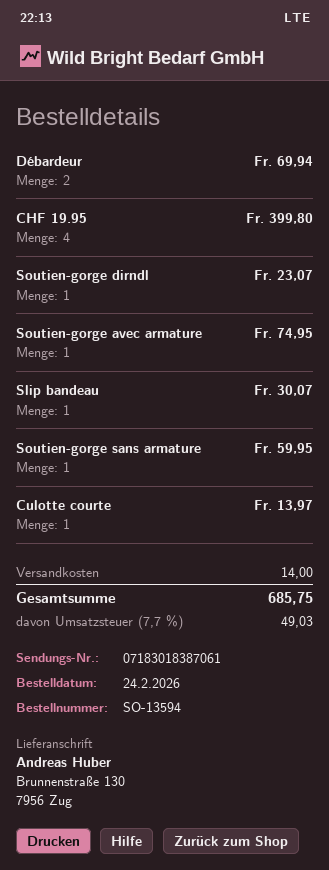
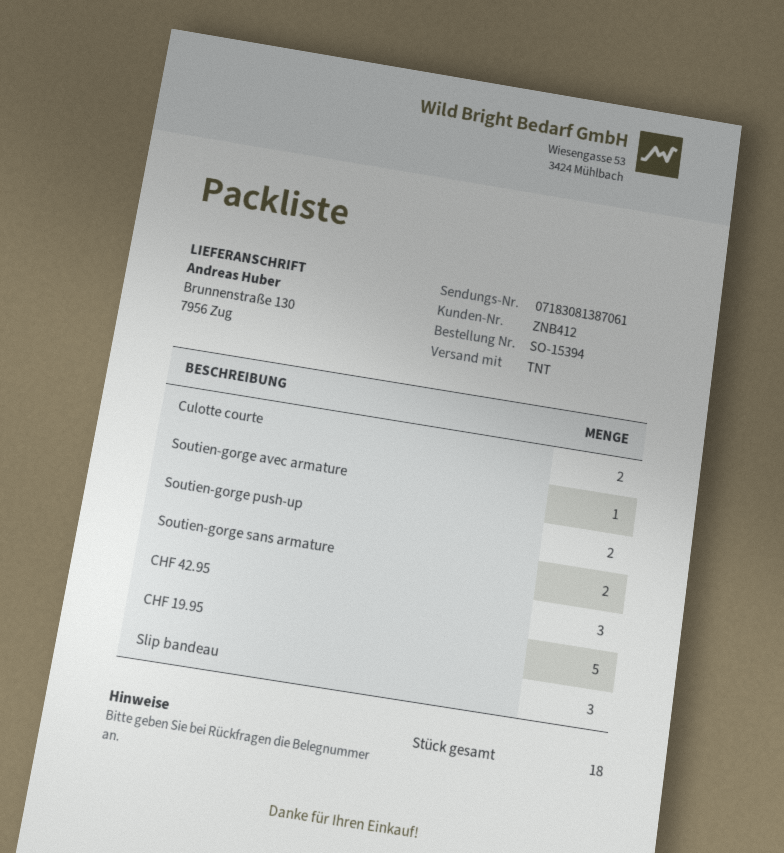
order number: SO-13594 -> SO-15394
tracking number: 07183018387061 -> 07183081387061
Débardeur: 2 -> none
CHF 19.95: 4 -> 5
Soutien-gorge dirndl: 1 -> none
Slip bandeau: 1 -> 3
Soutien-gorge sans armature: 1 -> 2
Culotte courte: 1 -> 2
Soutien-gorge push-up: none -> 2
CHF 42.95: none -> 3

